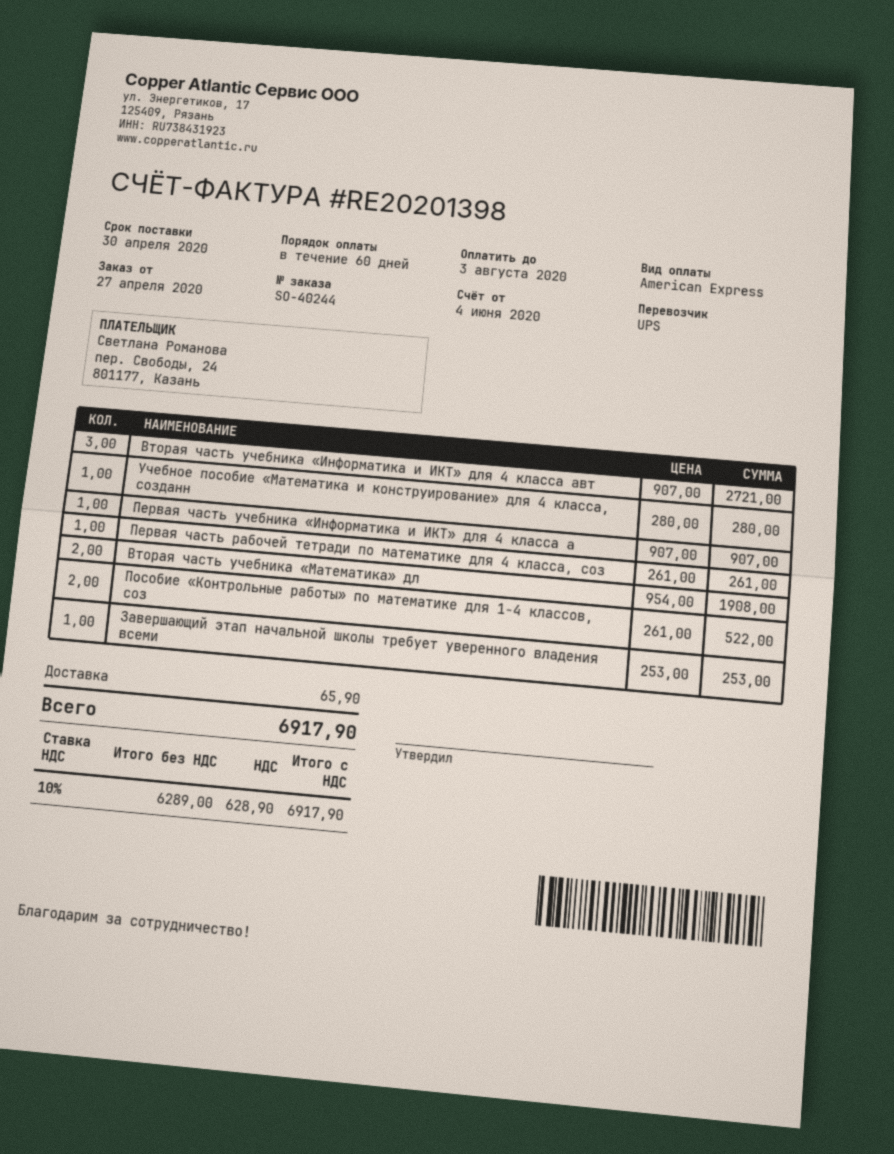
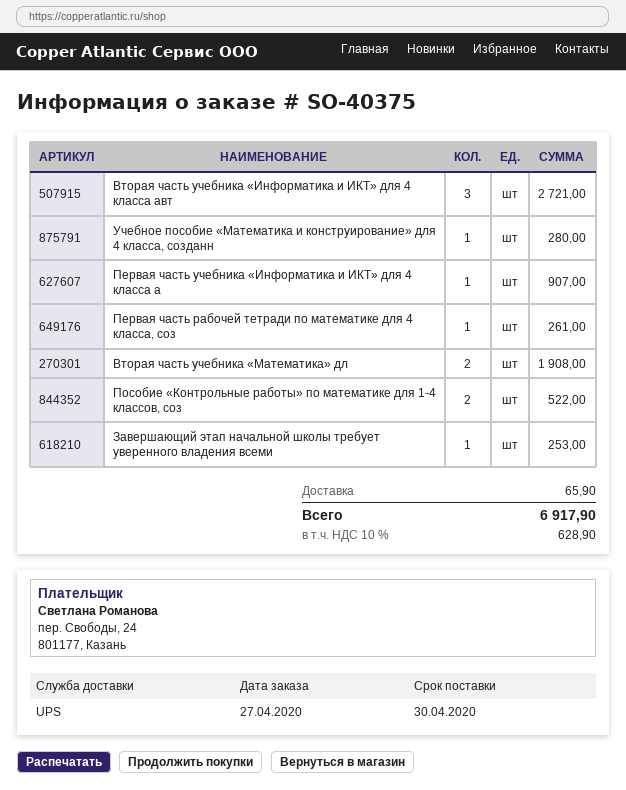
order number: SO-40244 -> SO-40375

